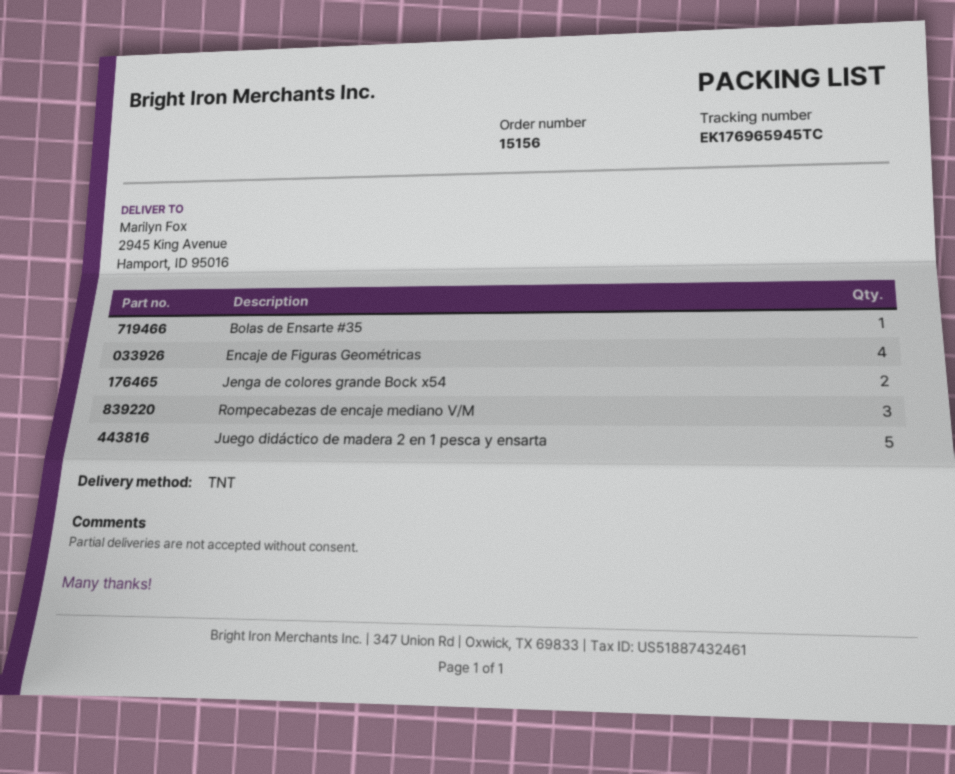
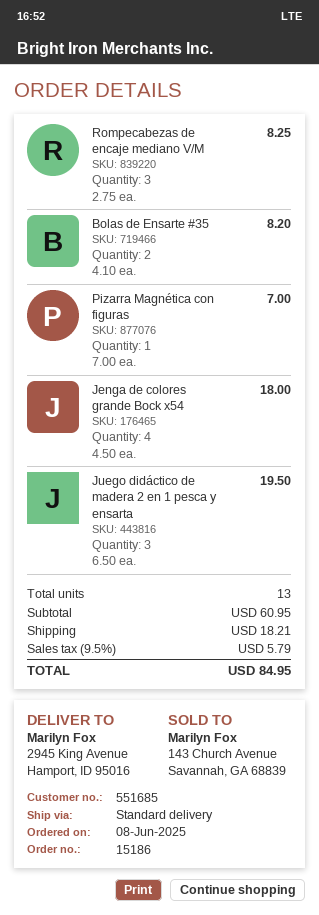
order number: 15156 -> 15186
shipping method: TNT -> standard
Bolas de Ensarte #35: 1 -> 2
Encaje de Figuras Geométricas: 4 -> none
Jenga de colores grande Bock x54: 2 -> 4
Juego didáctico de madera 2 en 1 pesca y ensarta: 5 -> 3
Pizarra Magnética con figuras: none -> 1

